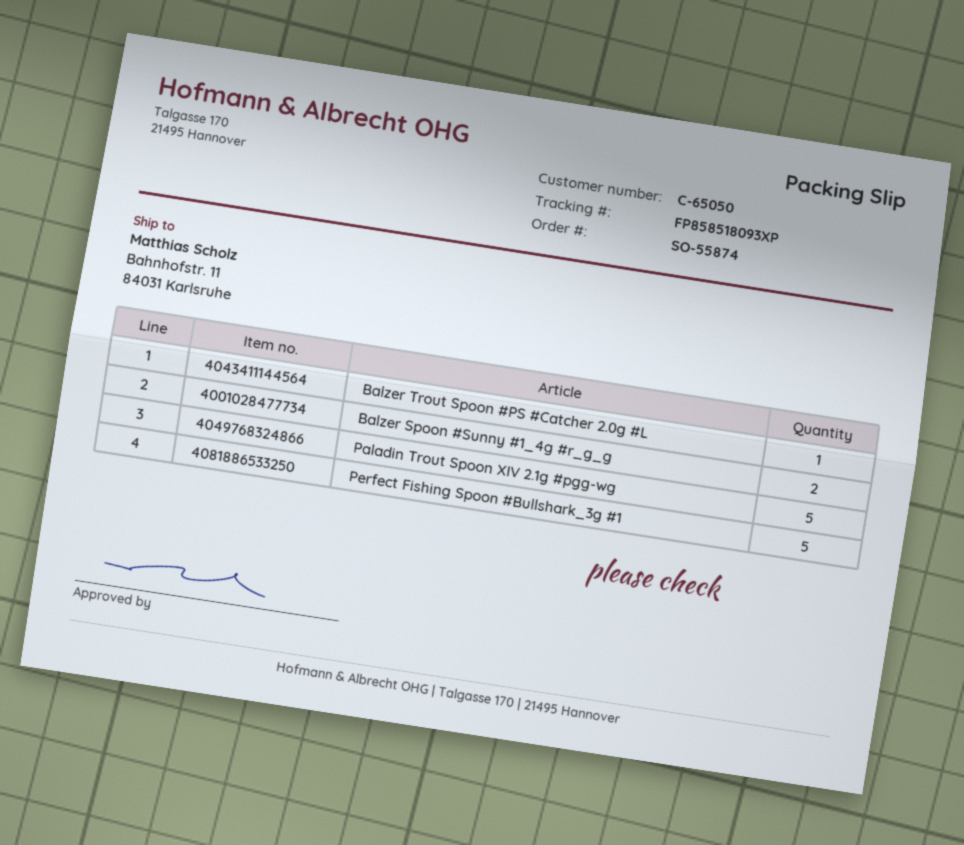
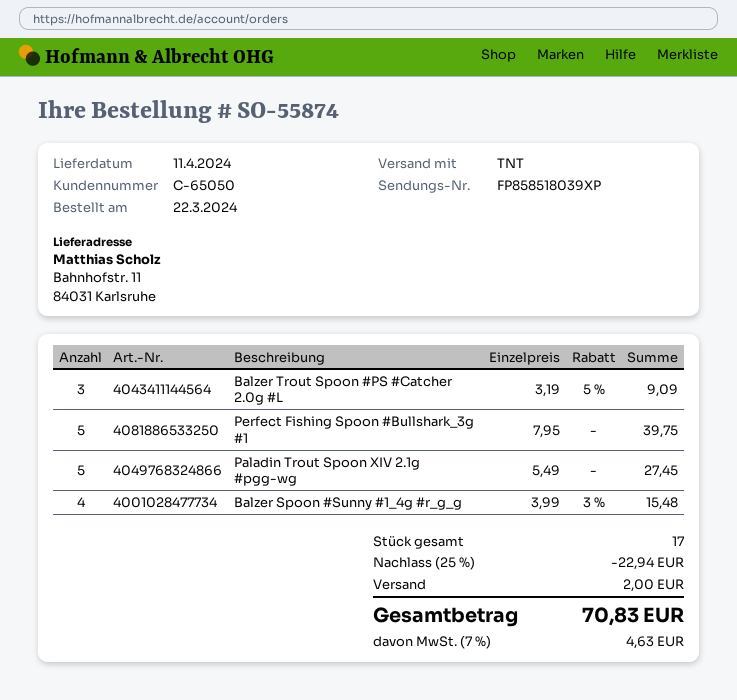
tracking number: FP858518093XP -> FP858518039XP
Balzer Trout Spoon #PS #Catcher 2.0g #L: 1 -> 3
Balzer Spoon #Sunny #1_4g #r_g_g: 2 -> 4

